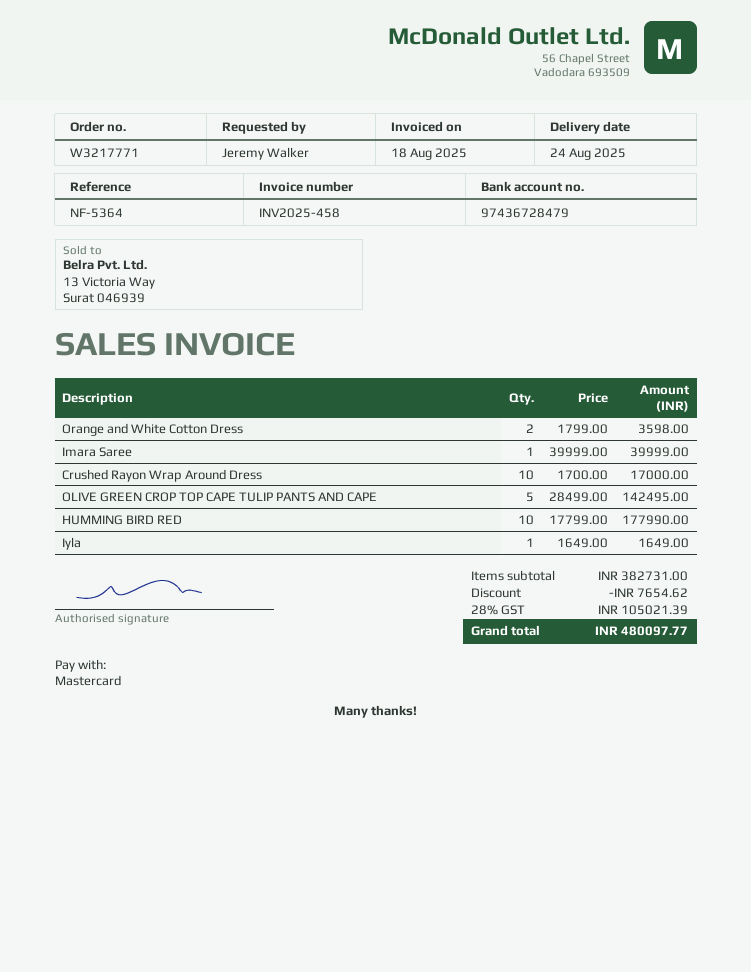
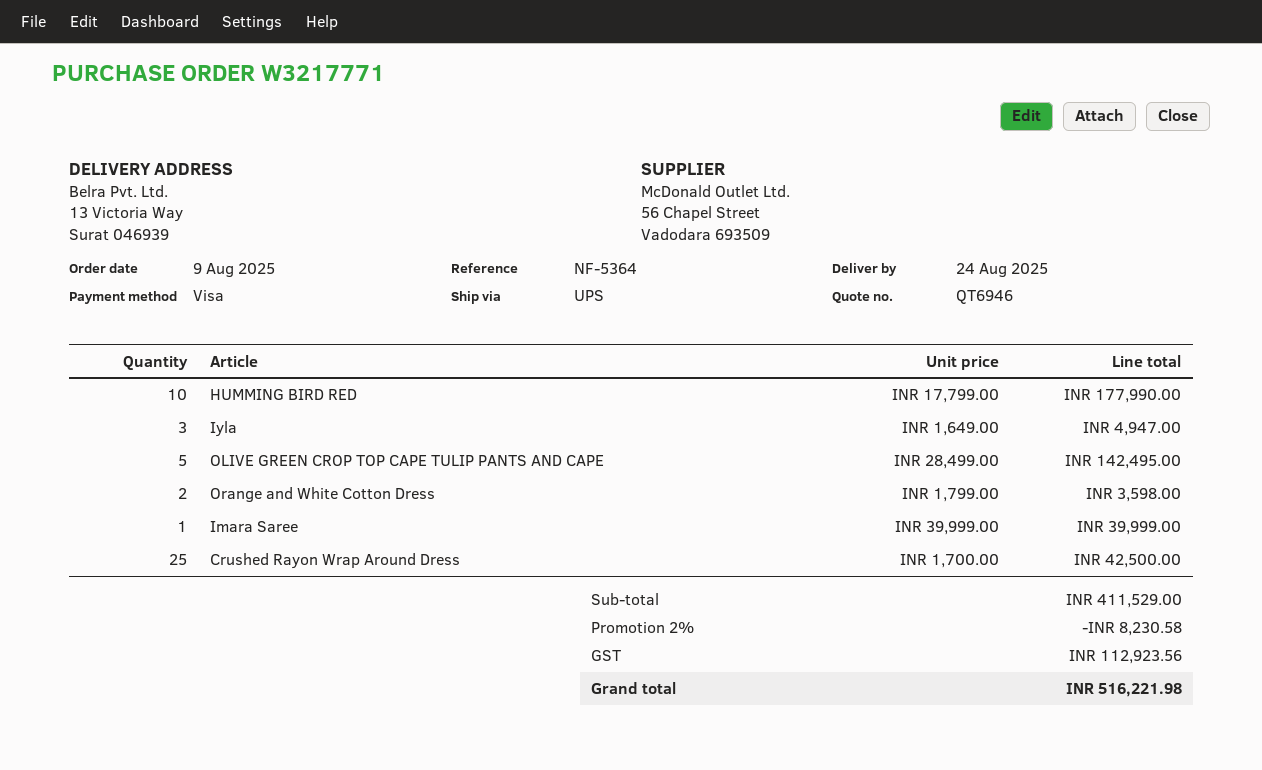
payment method: Mastercard -> Visa
Crushed Rayon Wrap Around Dress: 10 x 1700.00 = 17000.00 -> 25 x 1700.00 = 42500.00
Iyla: 1 x 1649.00 = 1649.00 -> 3 x 1649.00 = 4947.00
subtotal: 382731.00 -> 411529.00
discount: 7654.62 -> 8230.58
tax: 105021.39 -> 112923.56
total: 480097.77 -> 516221.98

